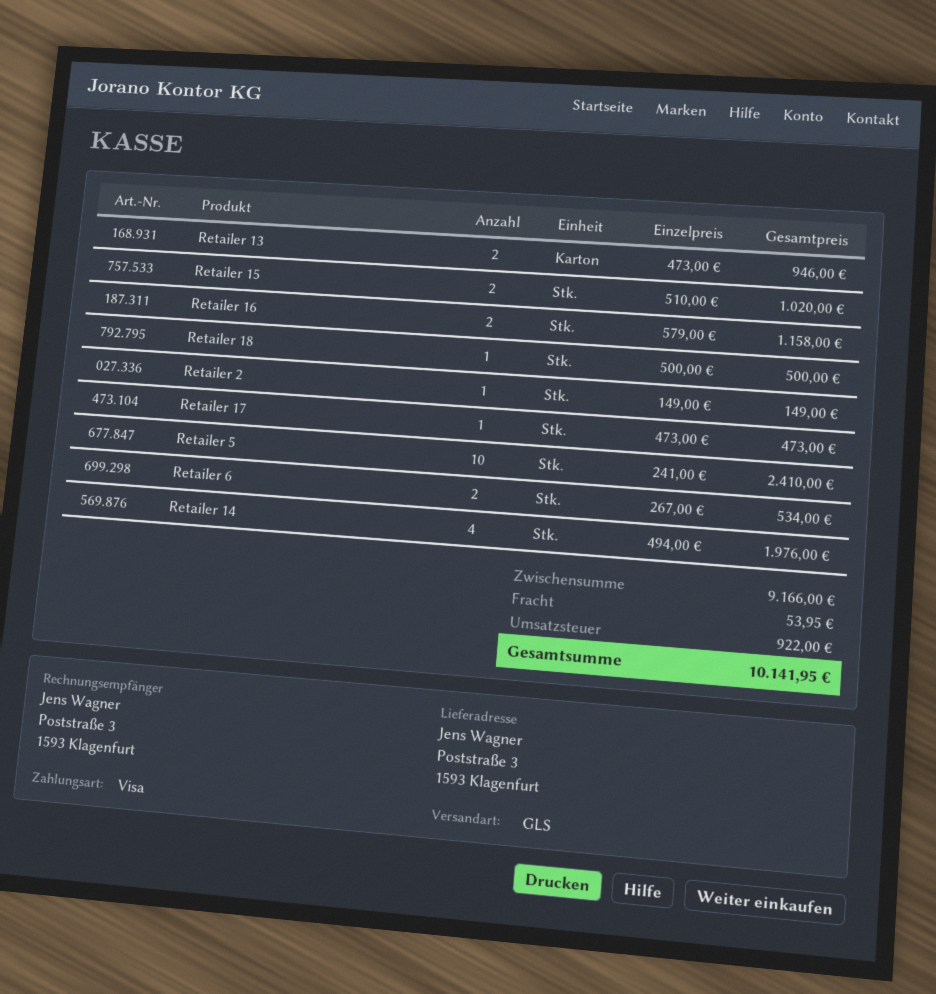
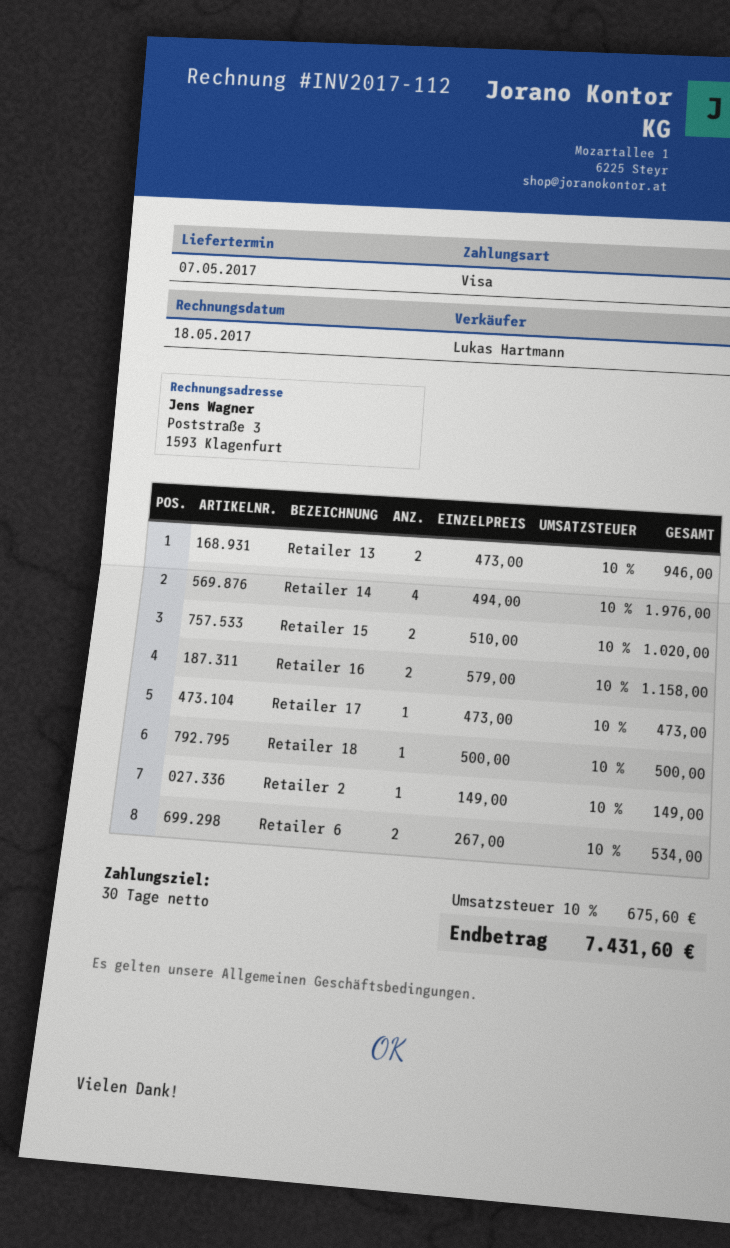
Retailer 5: 10 x 241.00 = 2410.00 -> none
shipping: 53.95 -> none
tax: 922.00 -> 675.60
total: 10141.95 -> 7431.60

